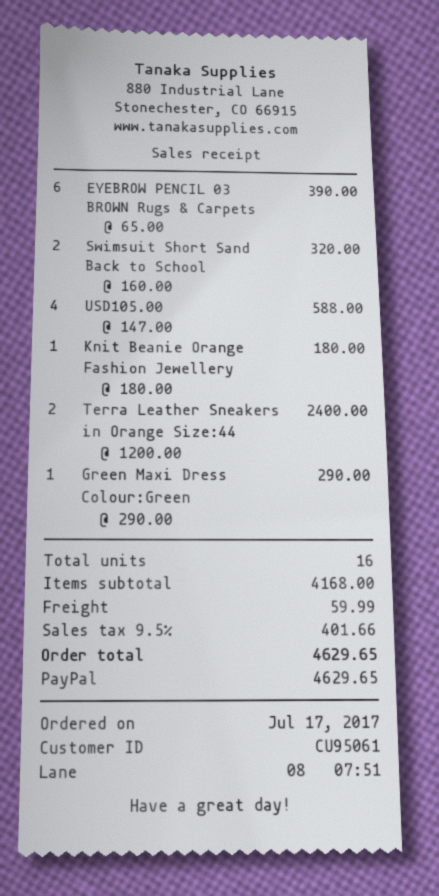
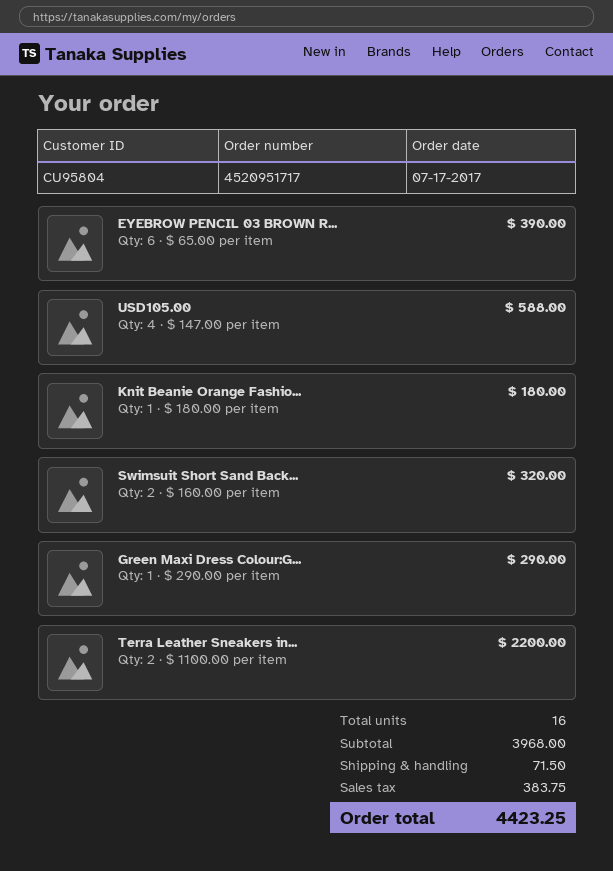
customer number: CU95061 -> CU95804
Terra Leather Sneakers in Orange Size:44: 2 x 1200.00 = 2400.00 -> 2 x 1100.00 = 2200.00
subtotal: 4168.00 -> 3968.00
shipping: 59.99 -> 71.50
tax: 401.66 -> 383.75
total: 4629.65 -> 4423.25

